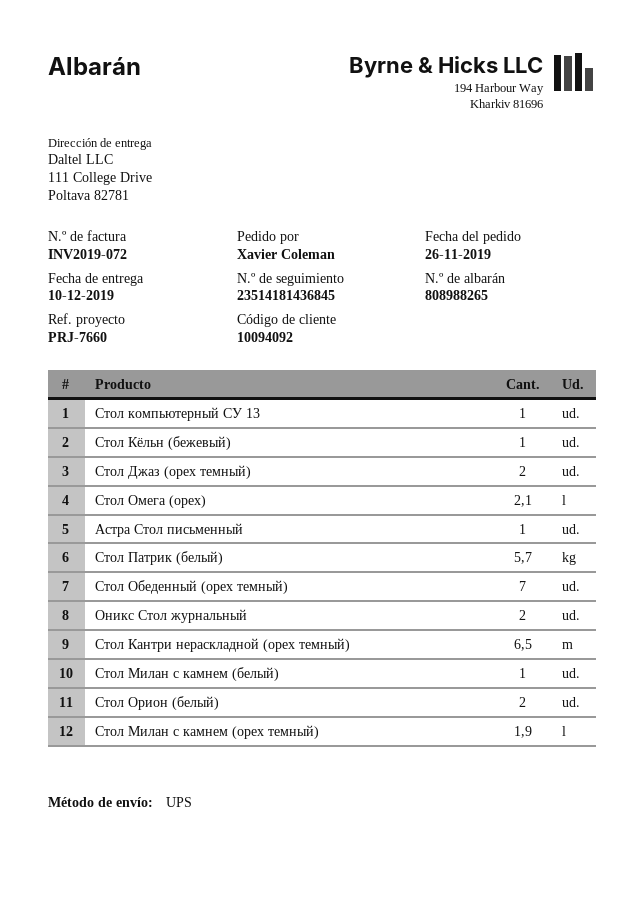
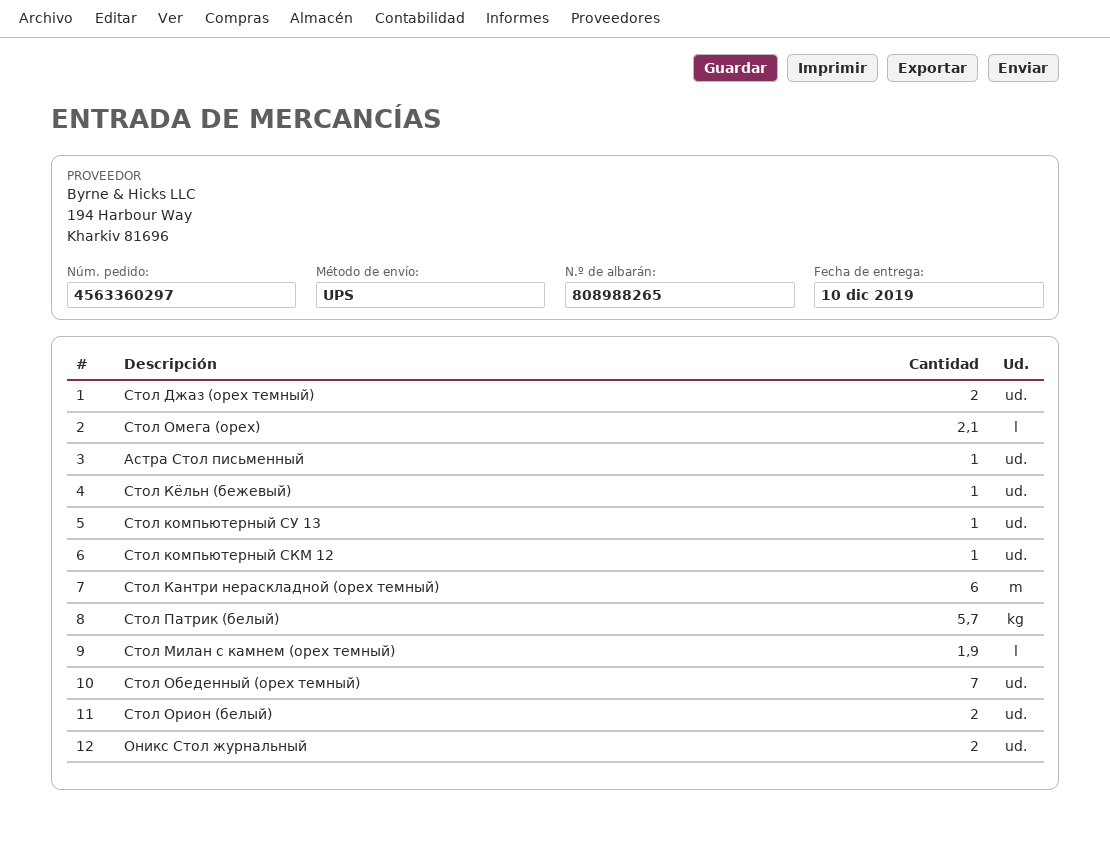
Стол Кантри нераскладной (орех темный): 6.5 -> 6
Стол Милан с камнем (белый): 1 -> none
Стол компьютерный СКМ 12: none -> 1

